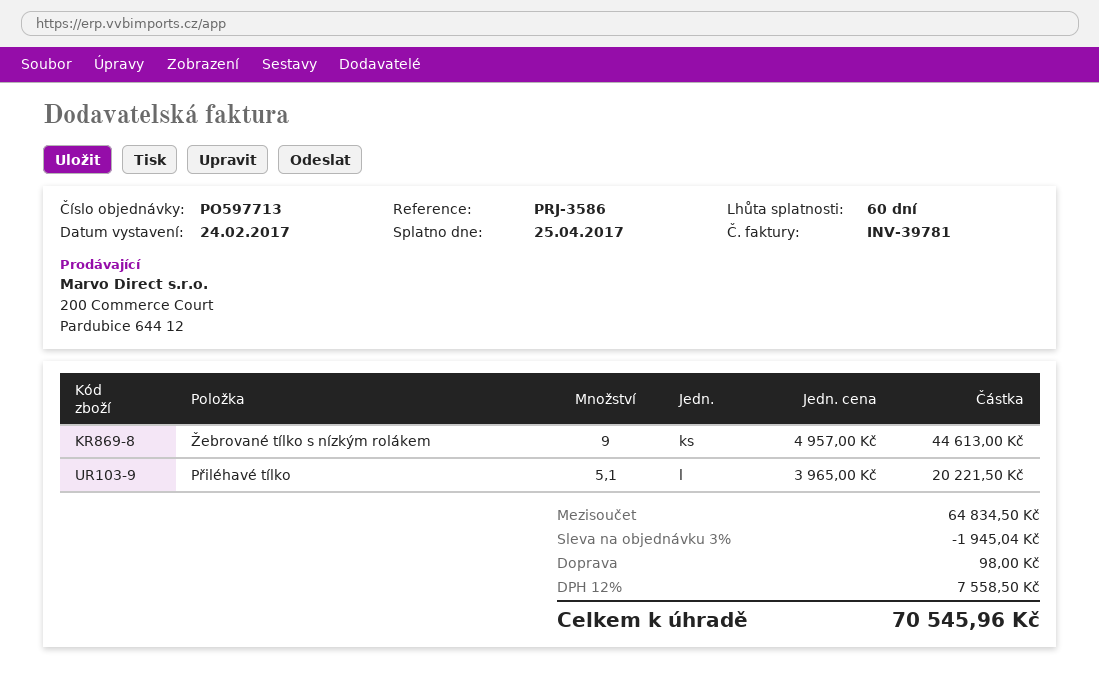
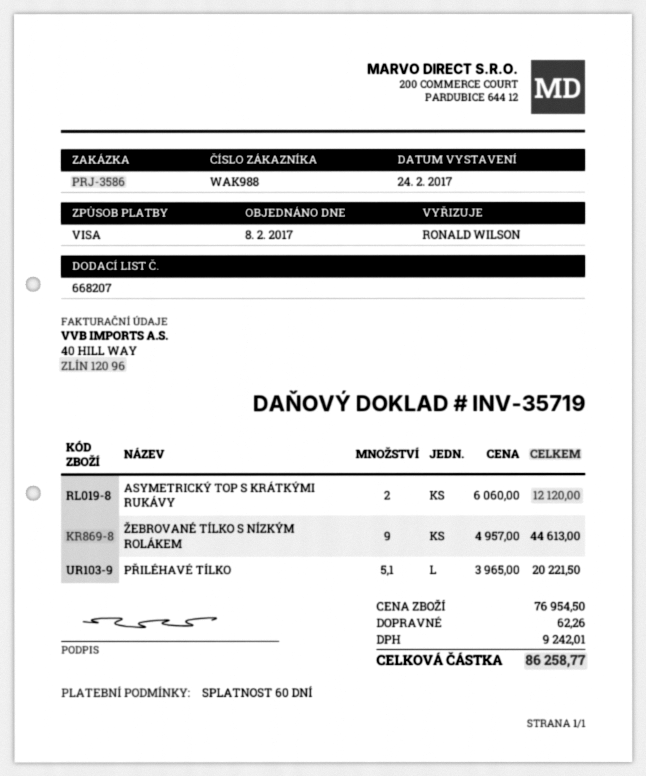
invoice number: INV-39781 -> INV-35719
ASYMETRICKÝ TOP S KRÁTKÝMI RUKÁVY: none -> 2 x 6060.00 = 12120.00
subtotal: 64834.50 -> 76954.50
discount: 3% = 1945.04 -> none
shipping: 98.00 -> 62.26
tax: 7558.50 -> 9242.01
total: 70545.96 -> 86258.77

